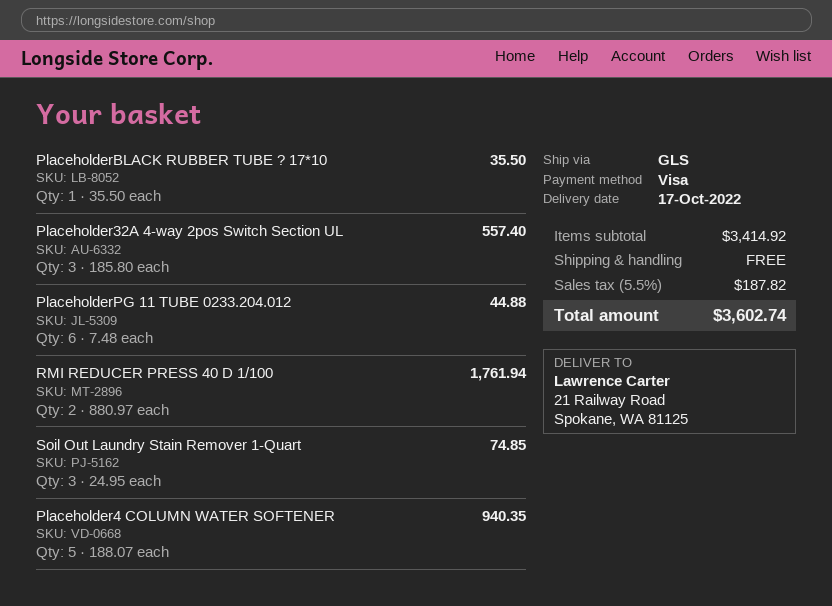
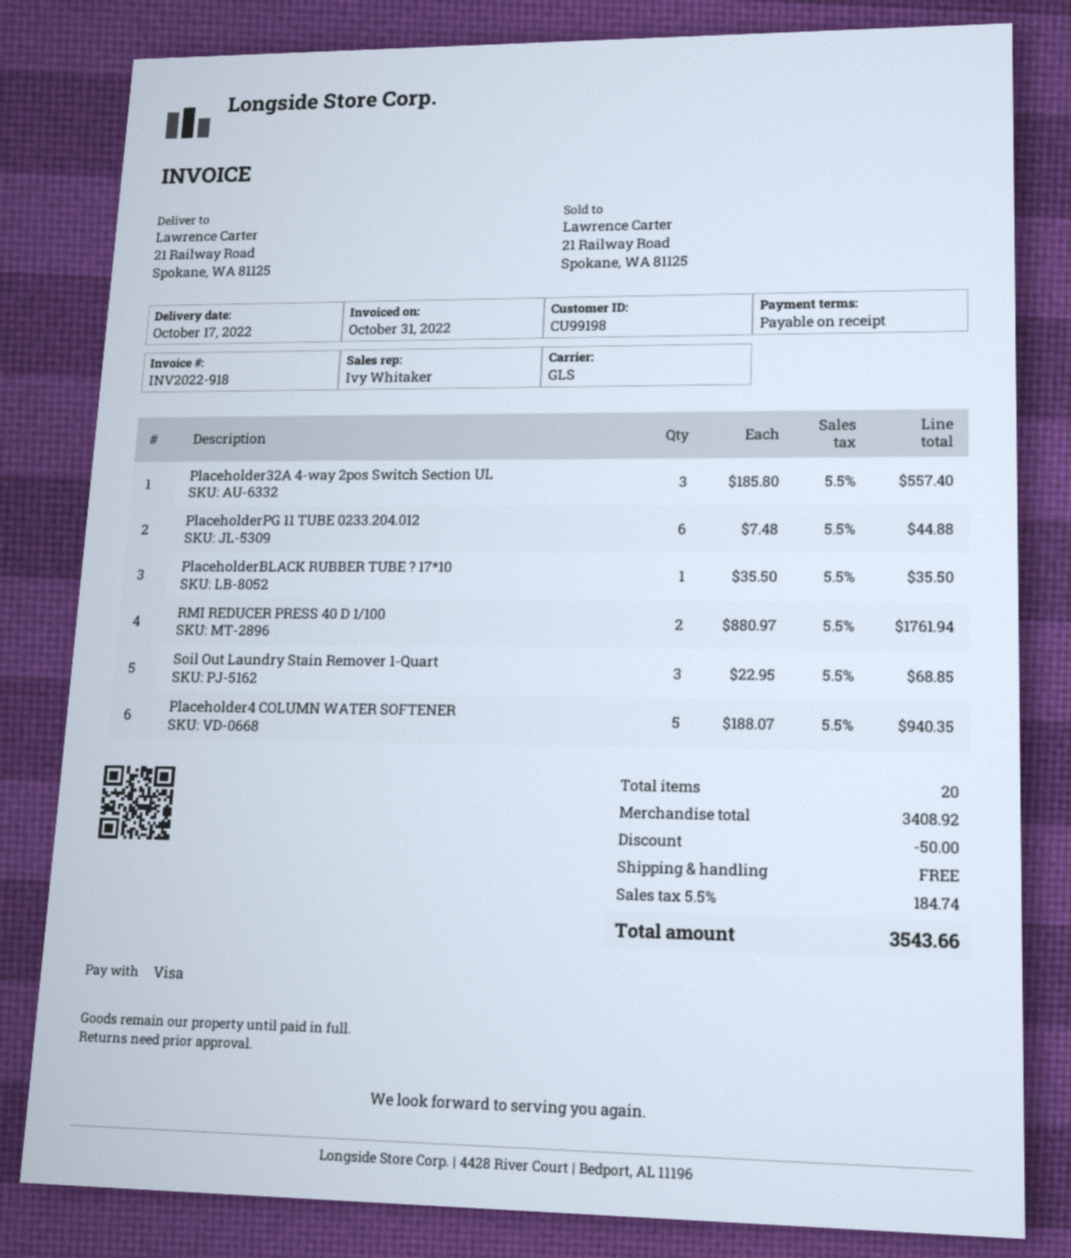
Soil Out Laundry Stain Remover 1-Quart: 3 x 24.95 = 74.85 -> 3 x 22.95 = 68.85
subtotal: 3414.92 -> 3408.92
discount: none -> 50.00
tax: 5.5% = 187.82 -> 5.5% = 184.74
total: 3602.74 -> 3543.66

